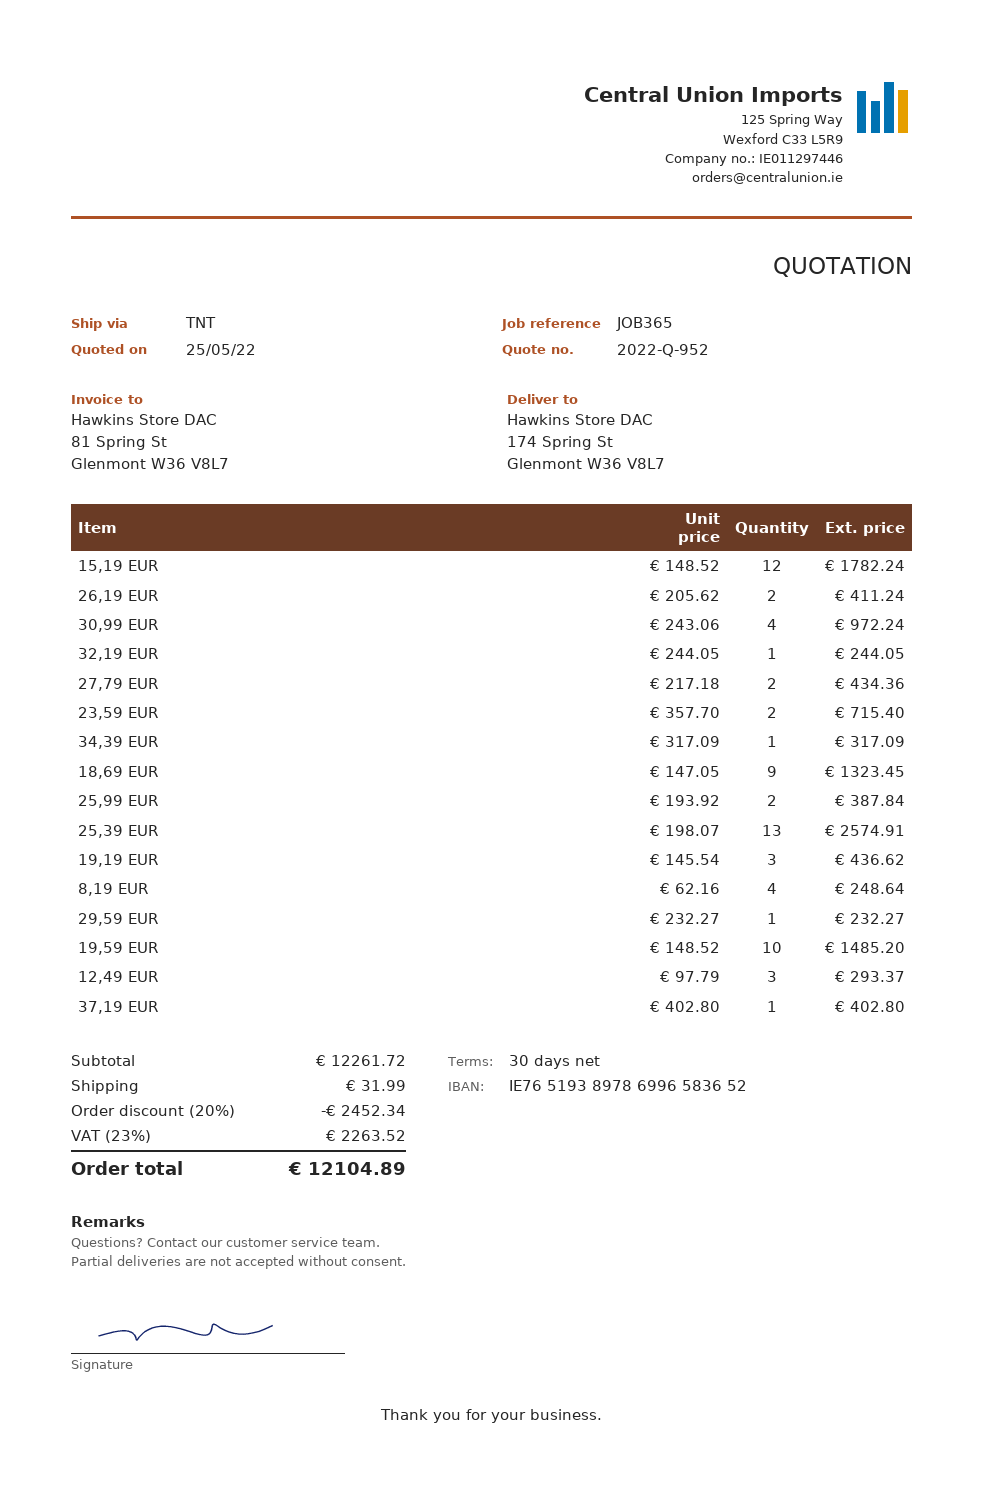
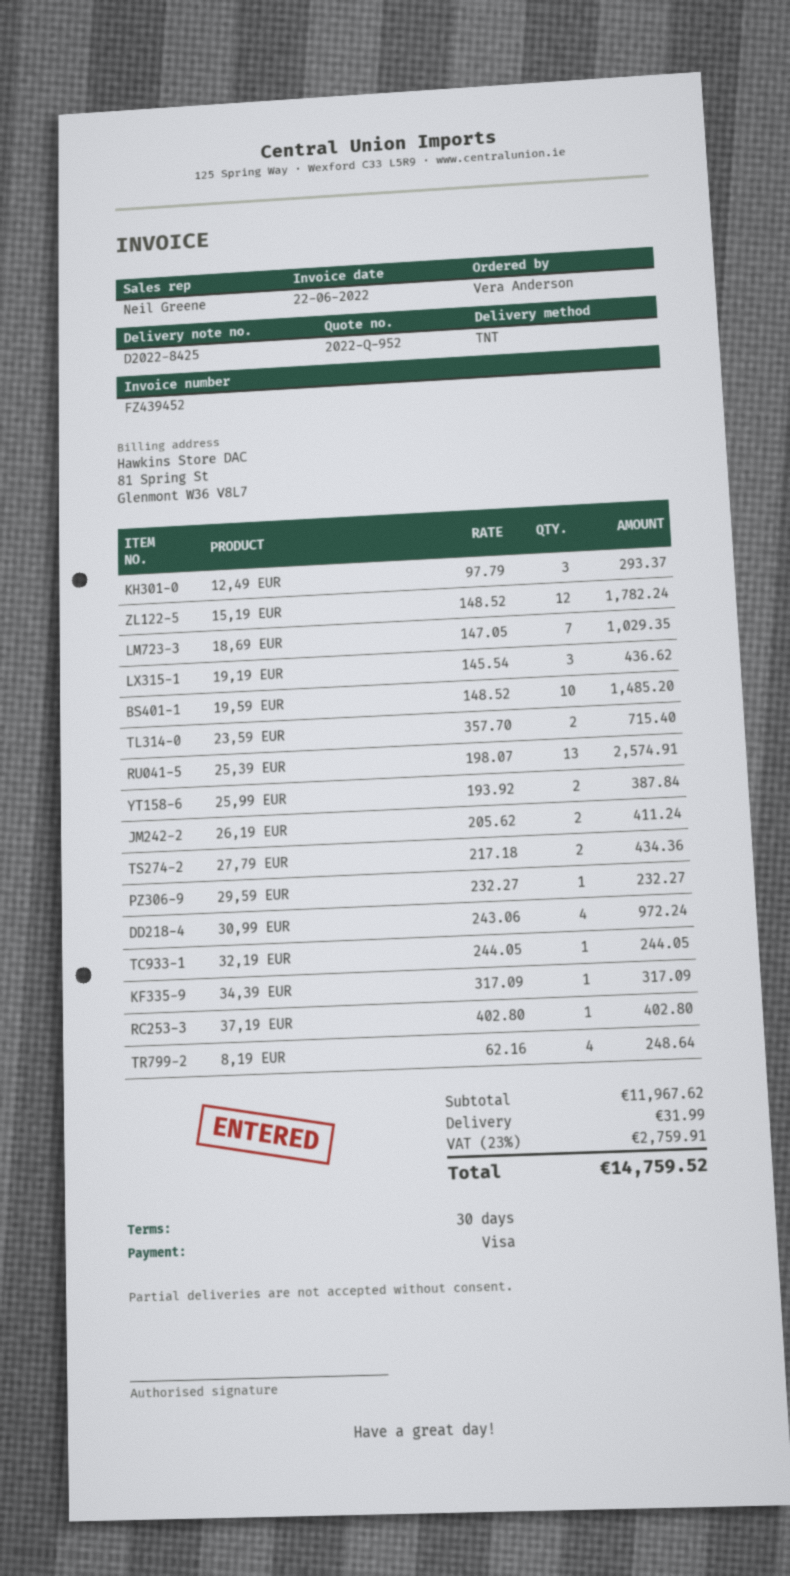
18,69 EUR: 9 x 147.05 = 1323.45 -> 7 x 147.05 = 1029.35
subtotal: 12261.72 -> 11967.62
discount: 20% = 2452.34 -> none
tax: 23% = 2263.52 -> 23% = 2759.91
total: 12104.89 -> 14759.52

